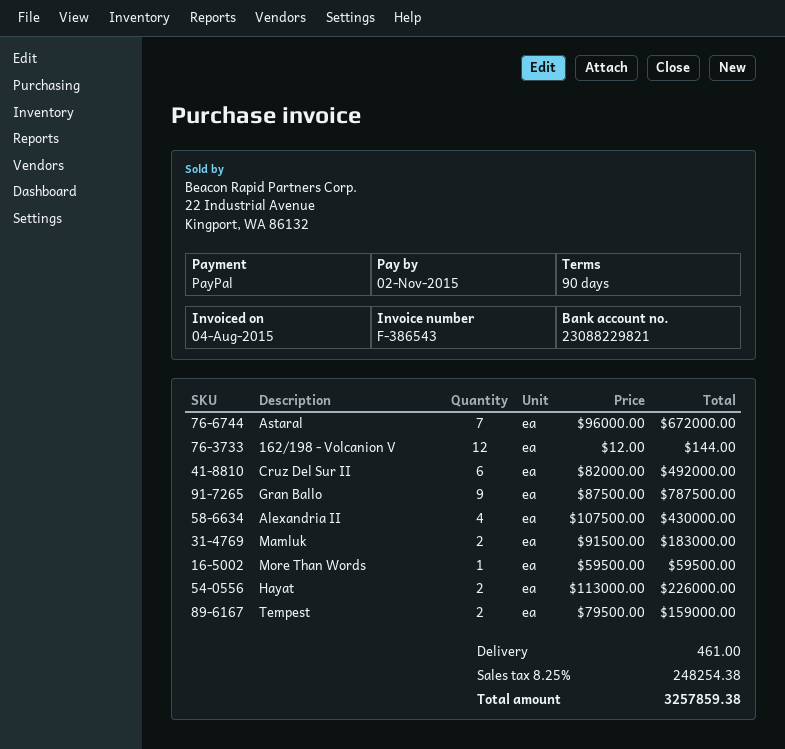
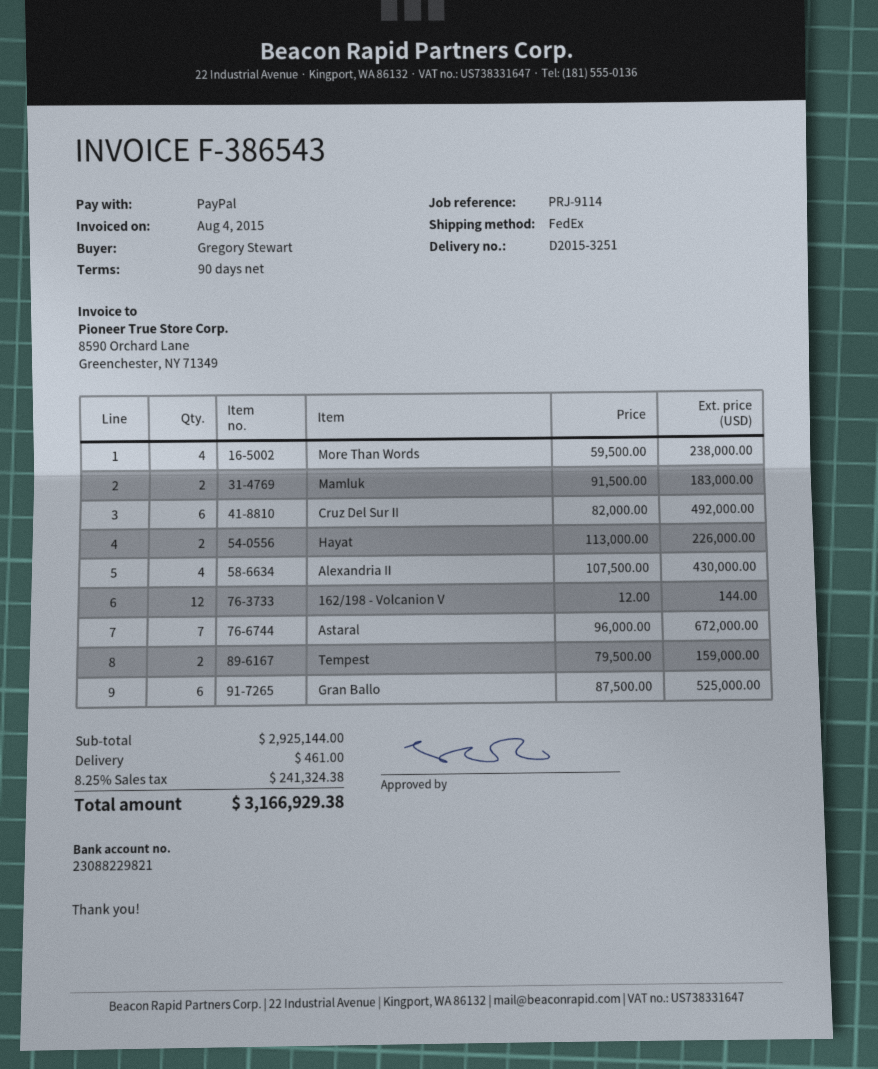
Gran Ballo: 9 x 87500.00 = 787500.00 -> 6 x 87500.00 = 525000.00
More Than Words: 1 x 59500.00 = 59500.00 -> 4 x 59500.00 = 238000.00
tax: 8.25% = 248254.38 -> 8.25% = 241324.38
total: 3257859.38 -> 3166929.38

